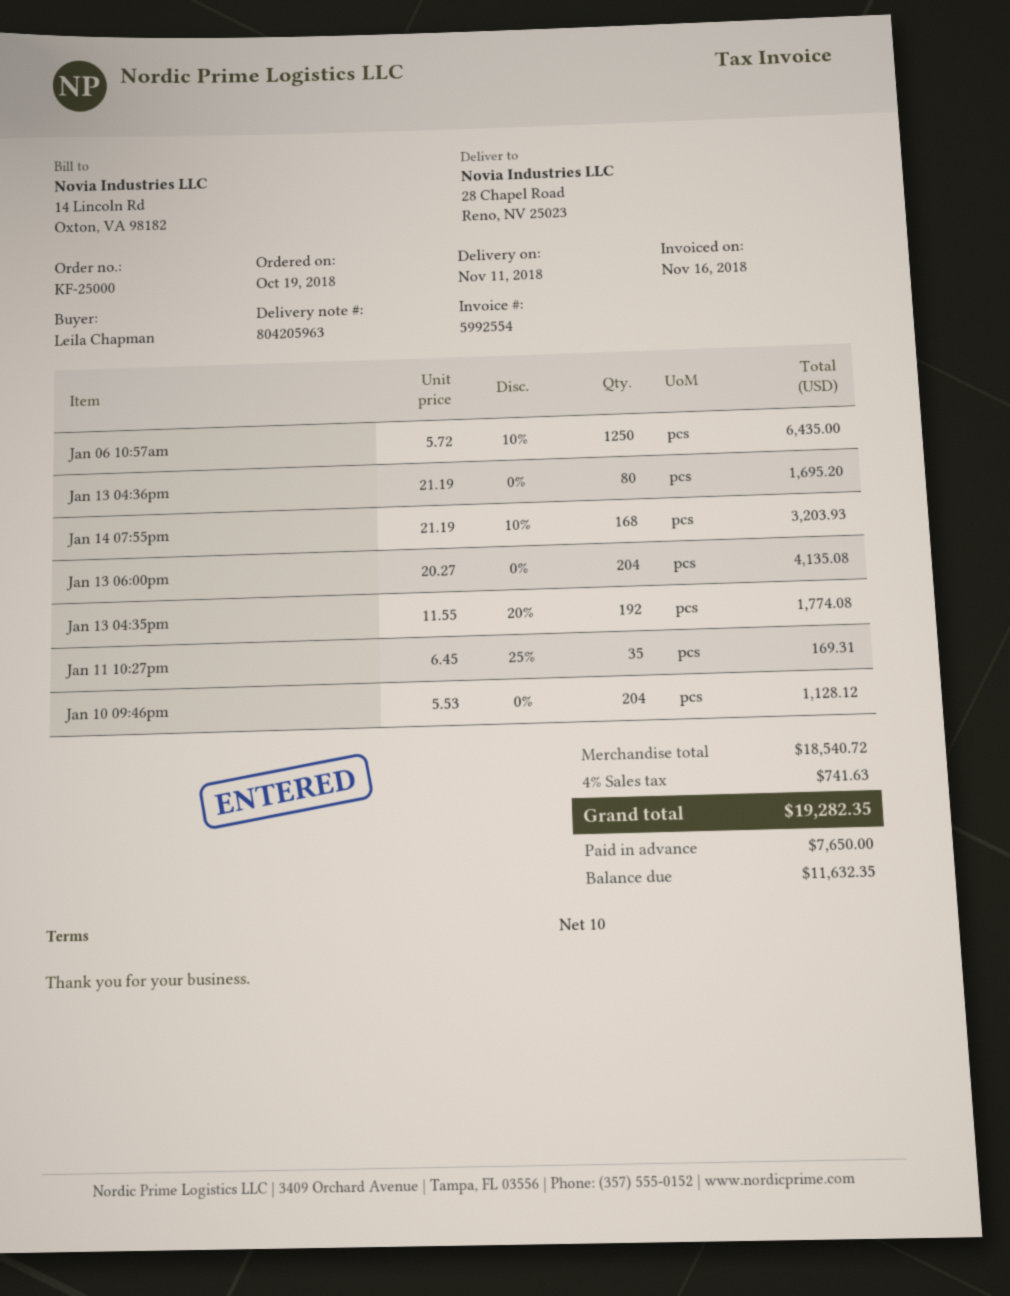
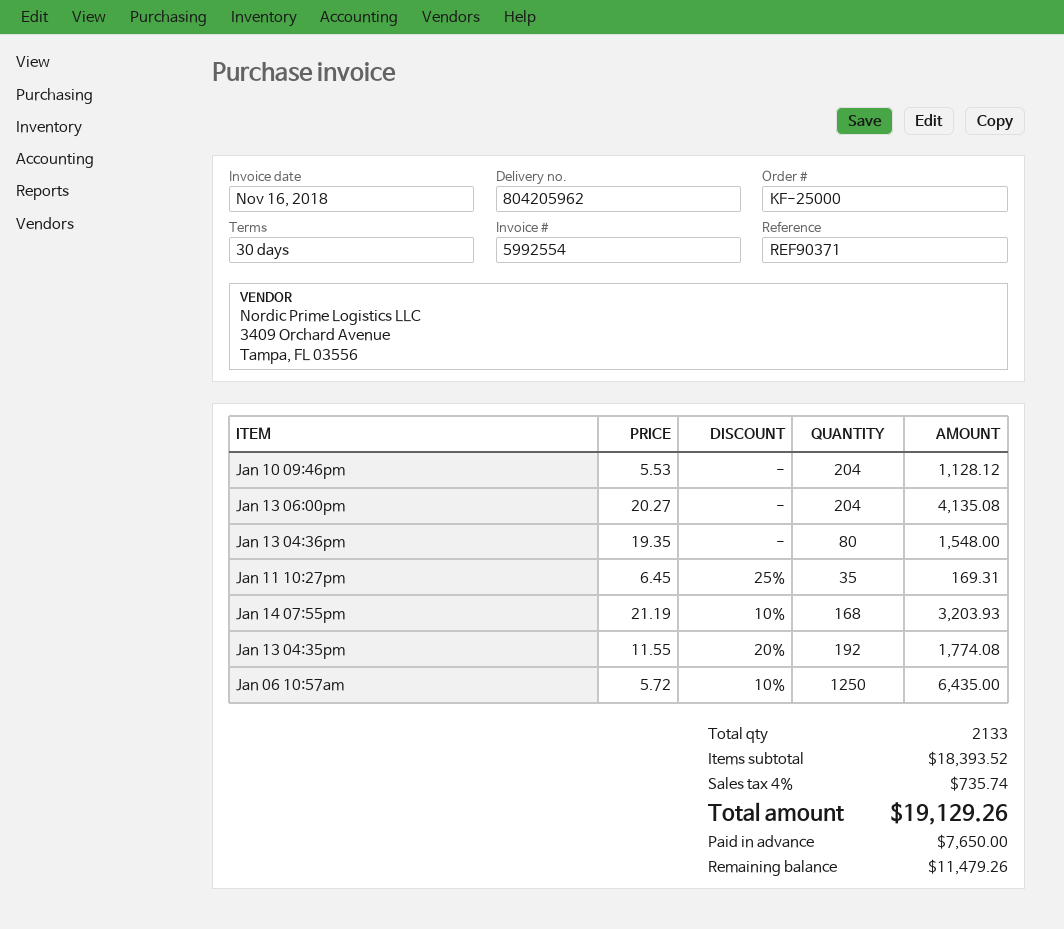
delivery note number: 804205963 -> 804205962
payment terms: 10 days -> 30 days
Jan 13 04:36pm: 80 x 21.19 = 1695.20 -> 80 x 19.35 = 1548.00
subtotal: 18540.72 -> 18393.52
tax: 4% = 741.63 -> 4% = 735.74
total: 19282.35 -> 19129.26
balance: 11632.35 -> 11479.26

